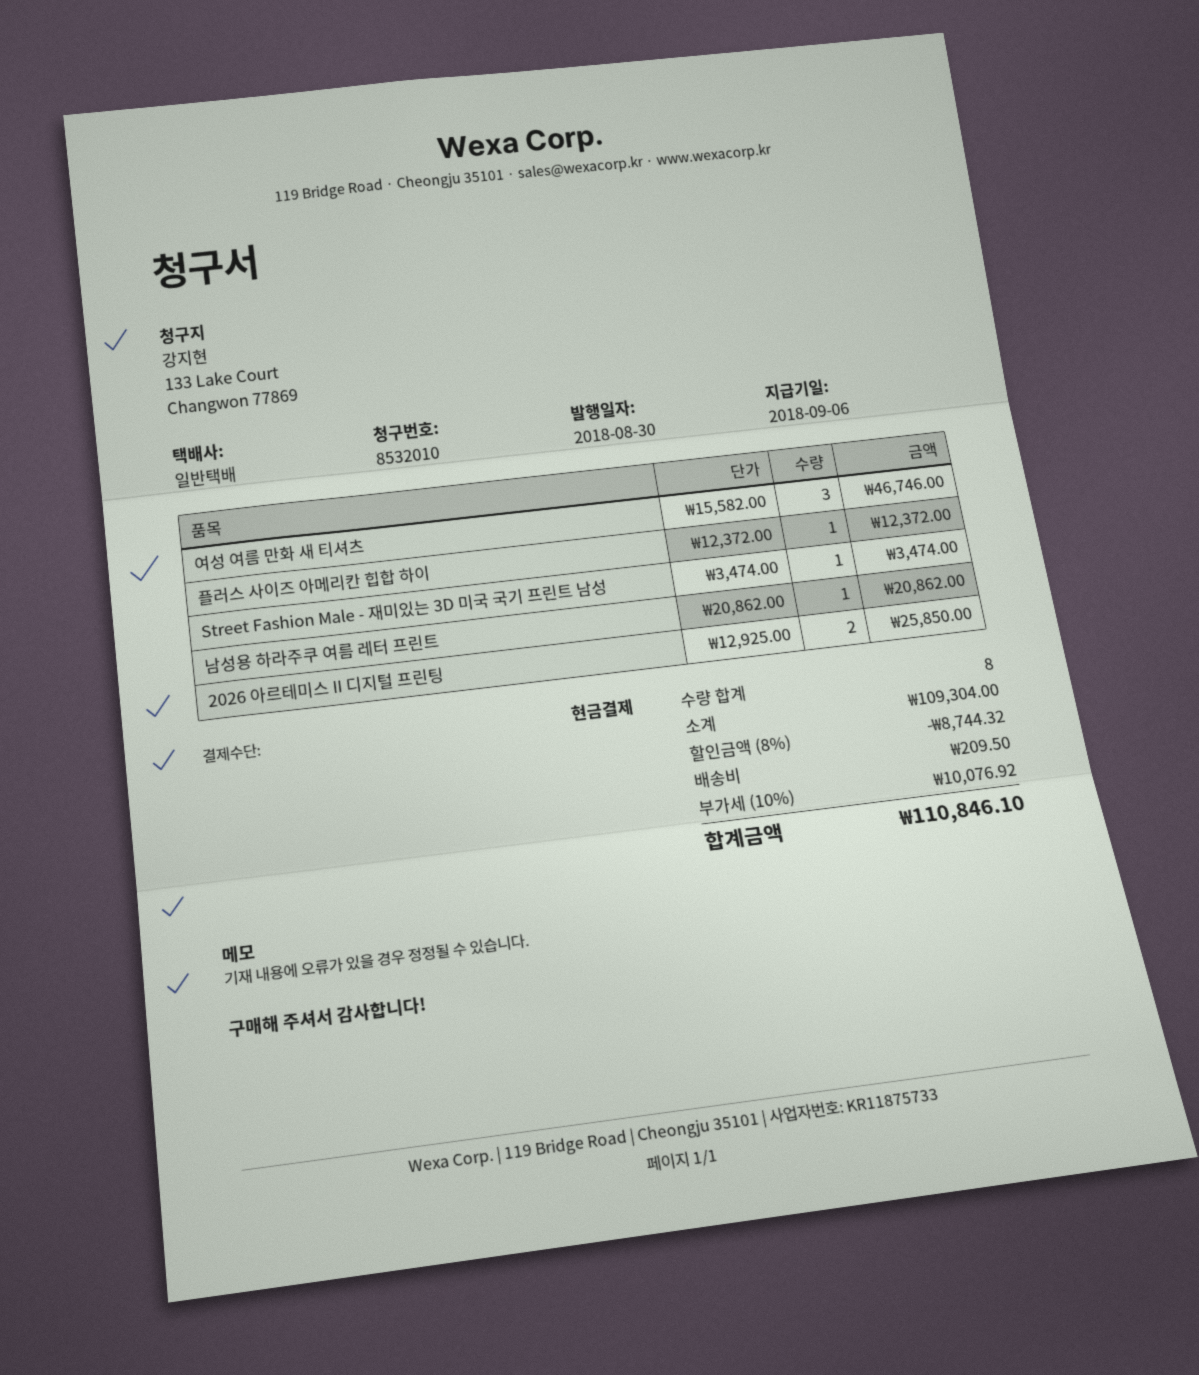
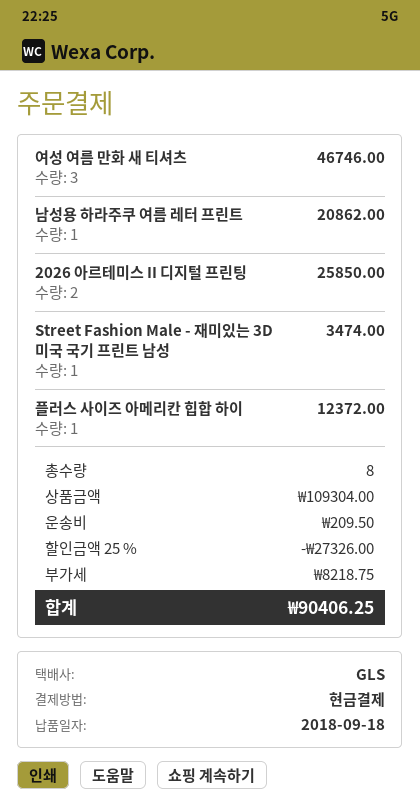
shipping method: standard -> GLS
discount: 8% = 8744.32 -> 25% = 27326.00
tax: 10076.92 -> 8218.75
total: 110846.10 -> 90406.25

